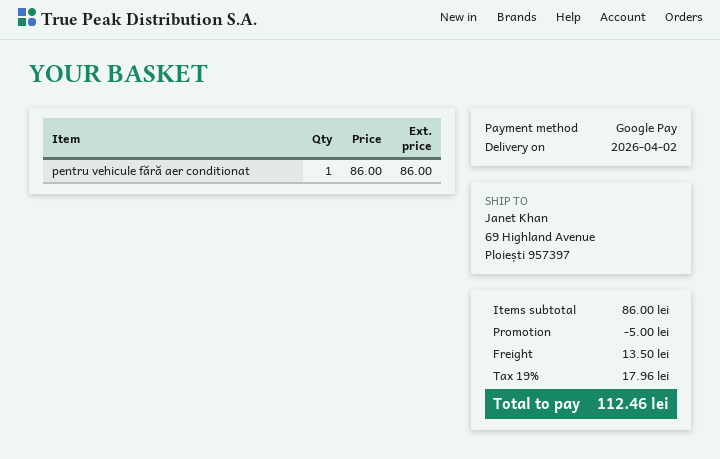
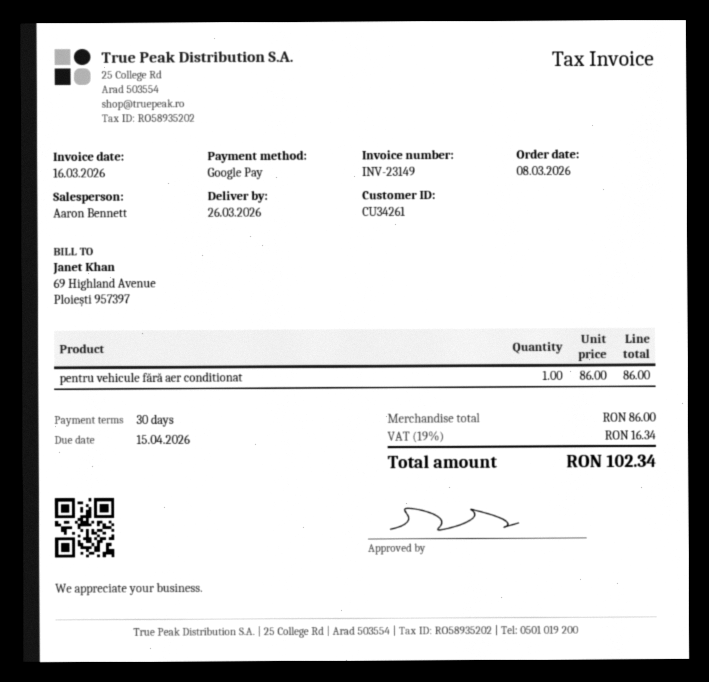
delivery date: 2026-04-02 -> 2026-03-26
discount: 5.00 -> none
shipping: 13.50 -> none
tax: 19% = 17.96 -> 19% = 16.34
total: 112.46 -> 102.34

